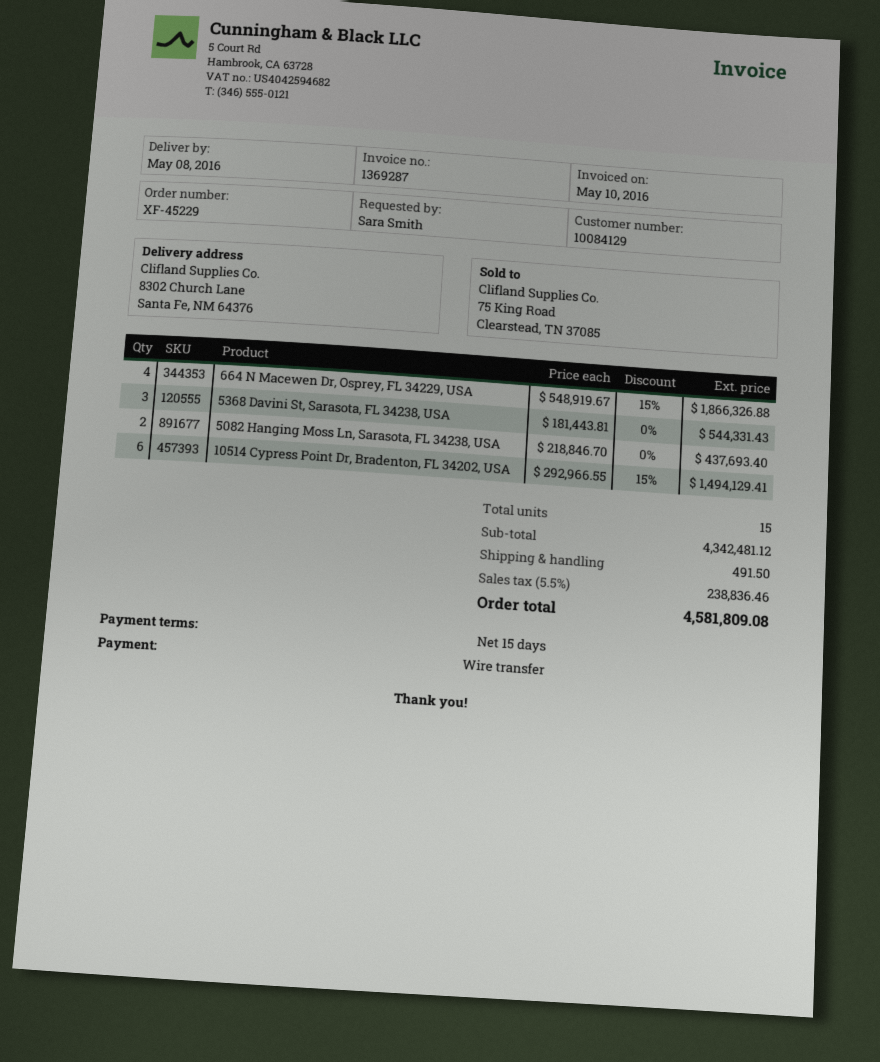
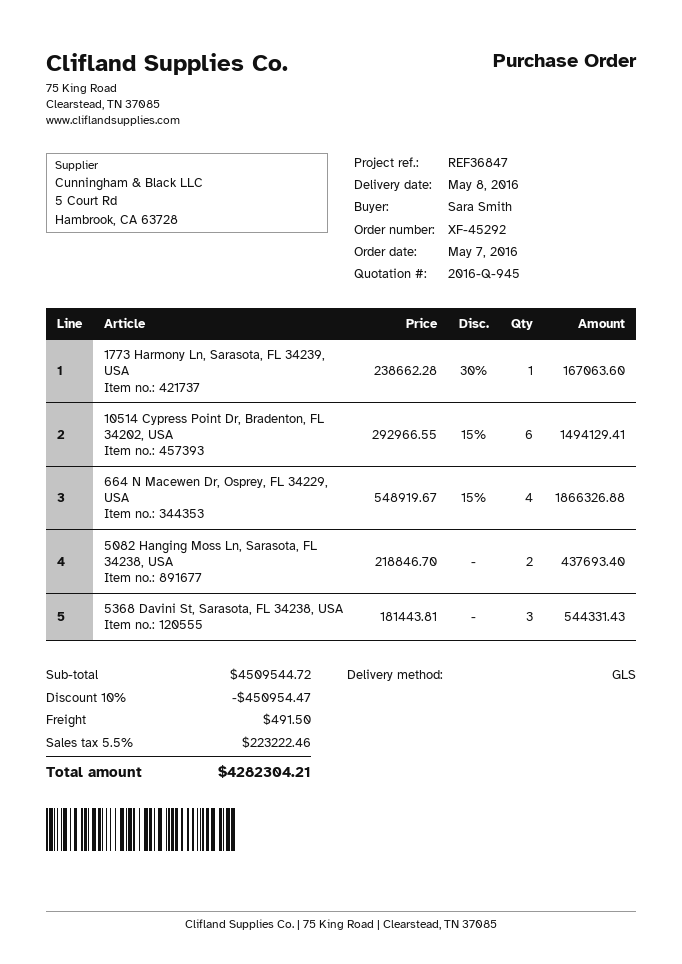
order number: XF-45229 -> XF-45292
1773 Harmony Ln, Sarasota, FL 34239, USA: none -> 1 x 238662.28 - 30% = 167063.60
subtotal: 4342481.12 -> 4509544.72
discount: none -> 10% = 450954.47
tax: 5.5% = 238836.46 -> 5.5% = 223222.46
total: 4581809.08 -> 4282304.21

